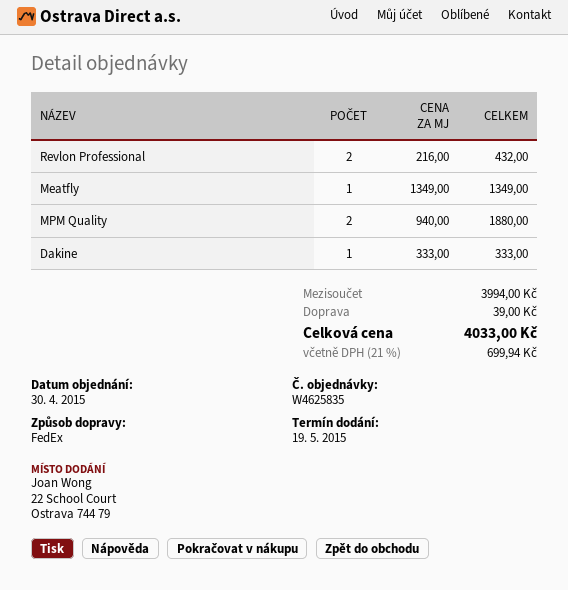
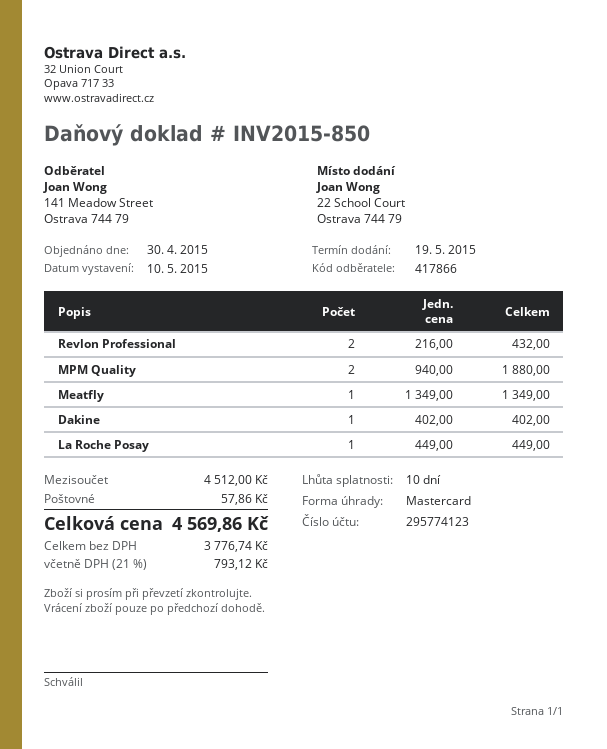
Dakine: 1 x 333.00 = 333.00 -> 1 x 402.00 = 402.00
La Roche Posay: none -> 1 x 449.00 = 449.00
subtotal: 3994.00 -> 4512.00
shipping: 39.00 -> 57.86
tax: 21% = 699.94 -> 21% = 793.12
total: 4033.00 -> 4569.86

